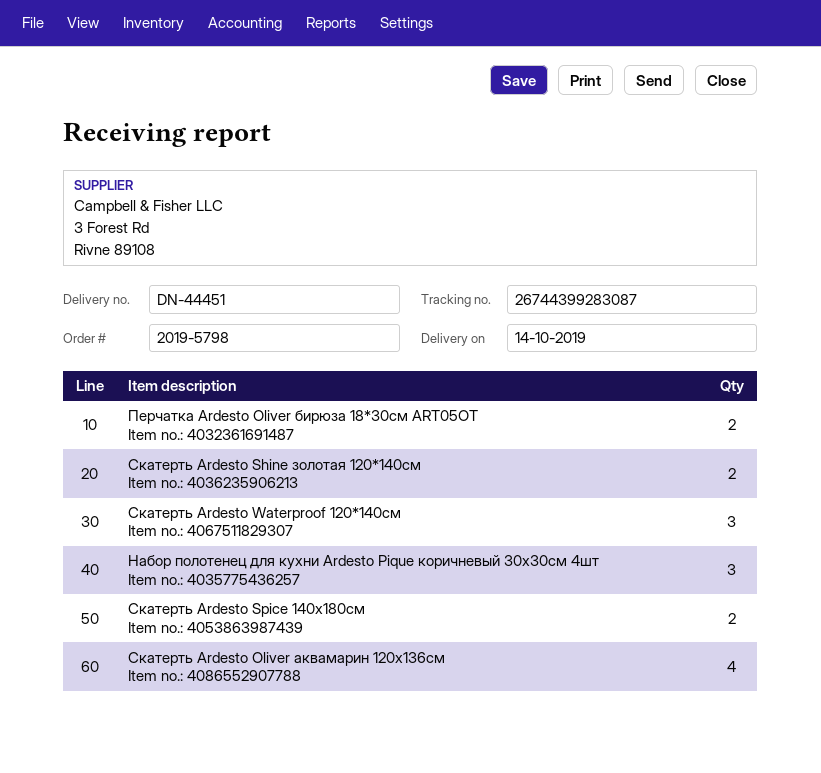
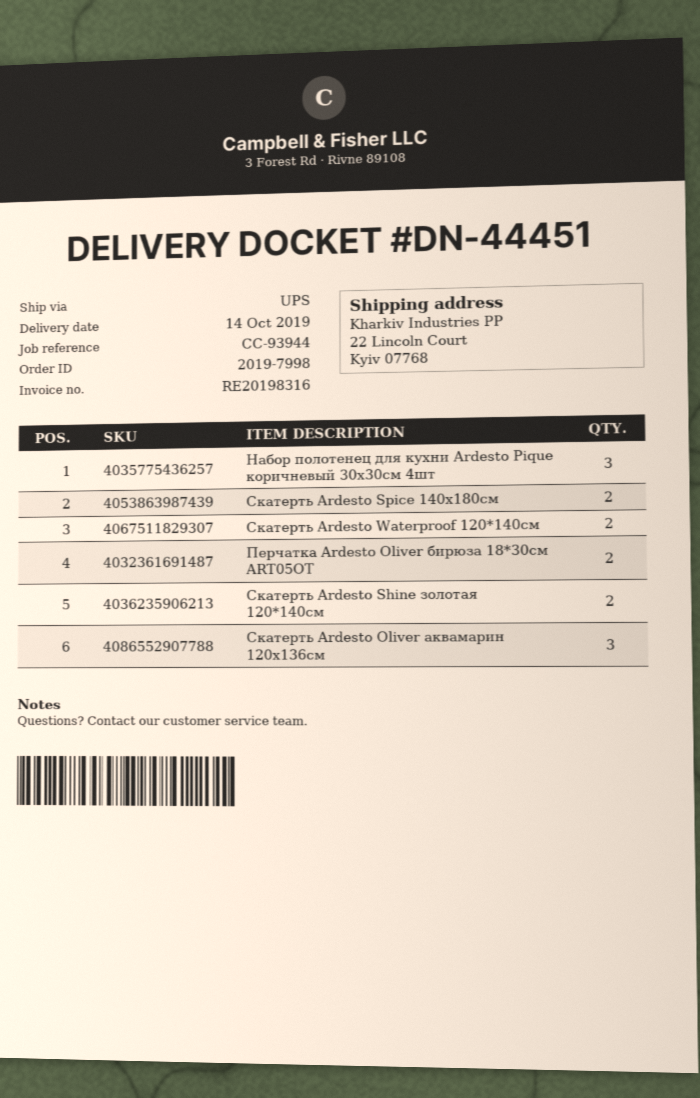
order number: 2019-5798 -> 2019-7998
Скатерть Ardesto Waterproof 120*140см: 3 -> 2
Скатерть Ardesto Oliver аквамарин 120х136см: 4 -> 3

